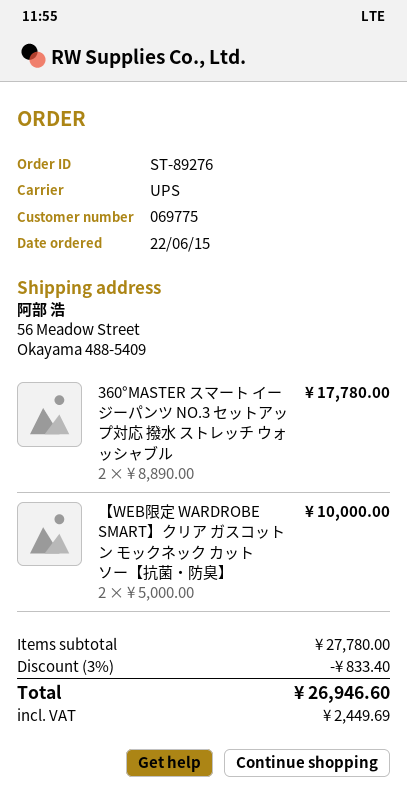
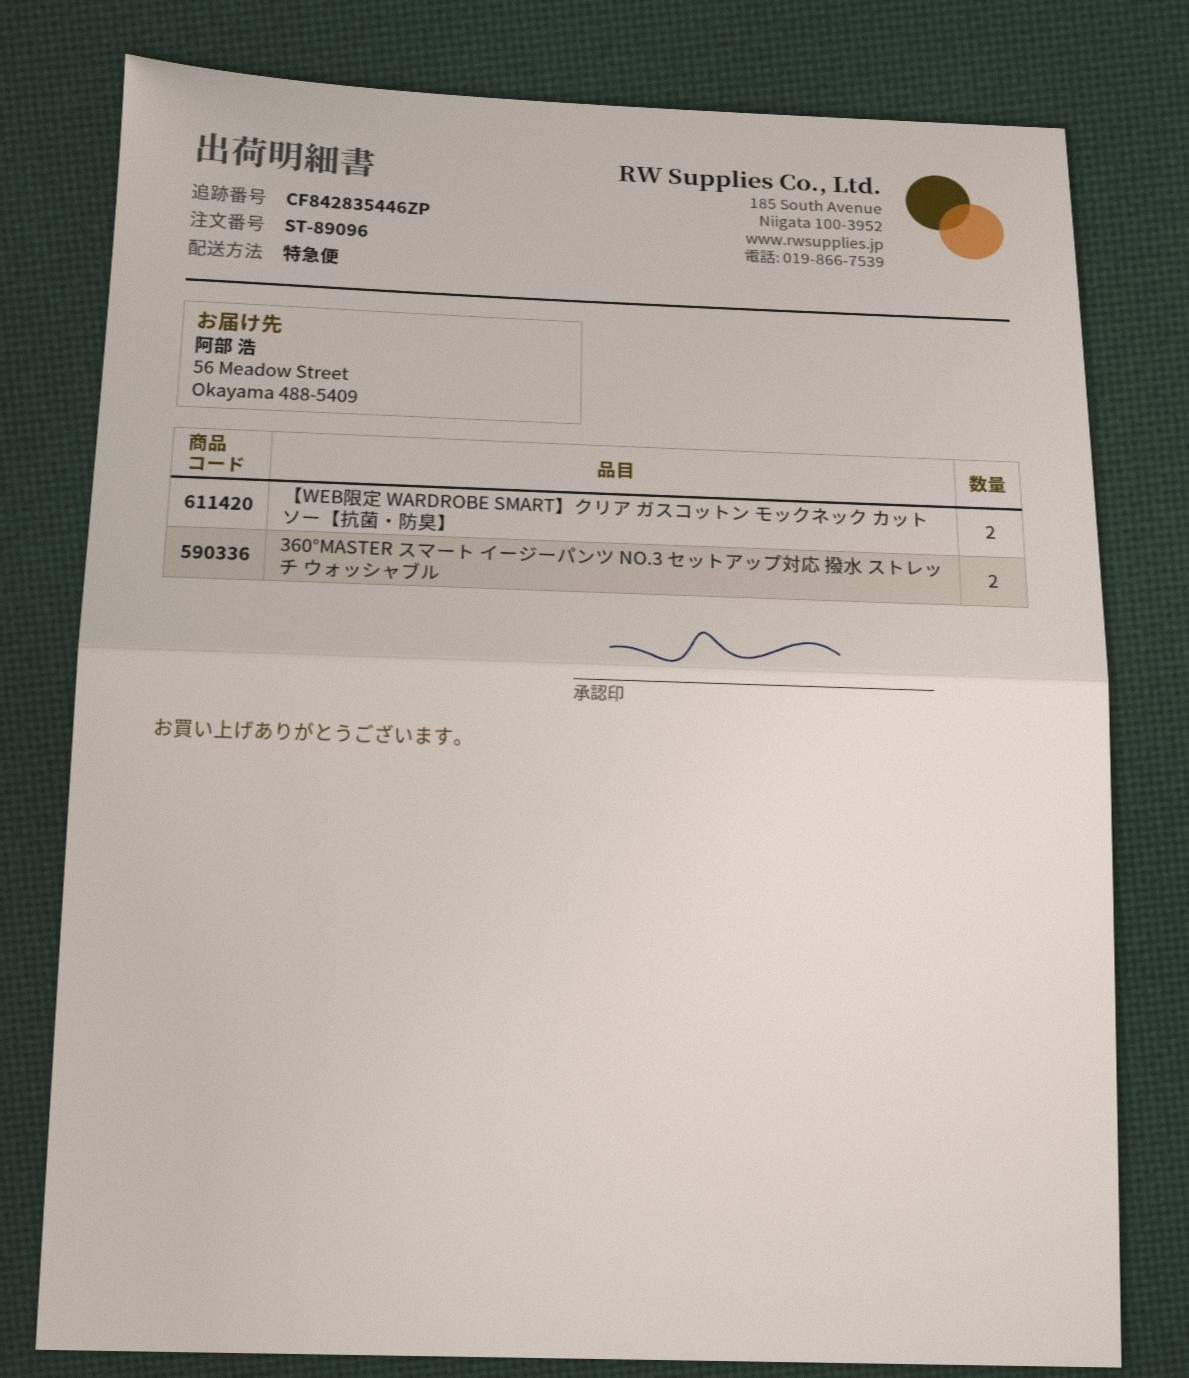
order number: ST-89276 -> ST-89096
shipping method: UPS -> express

